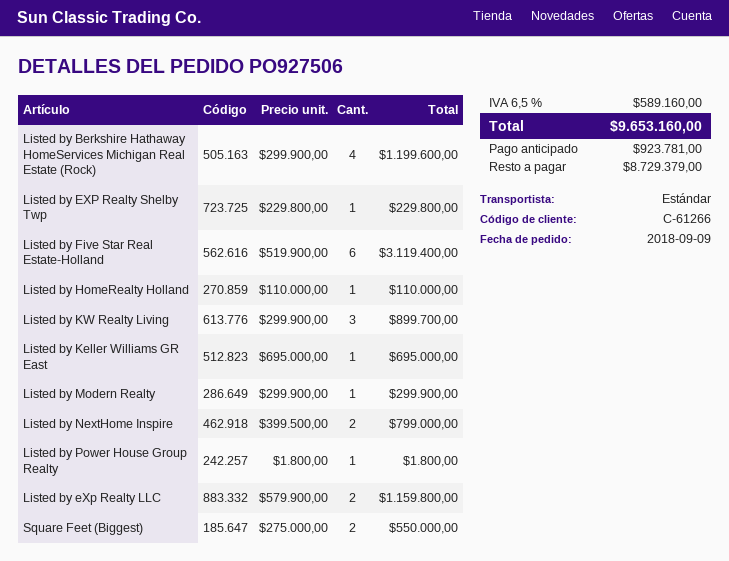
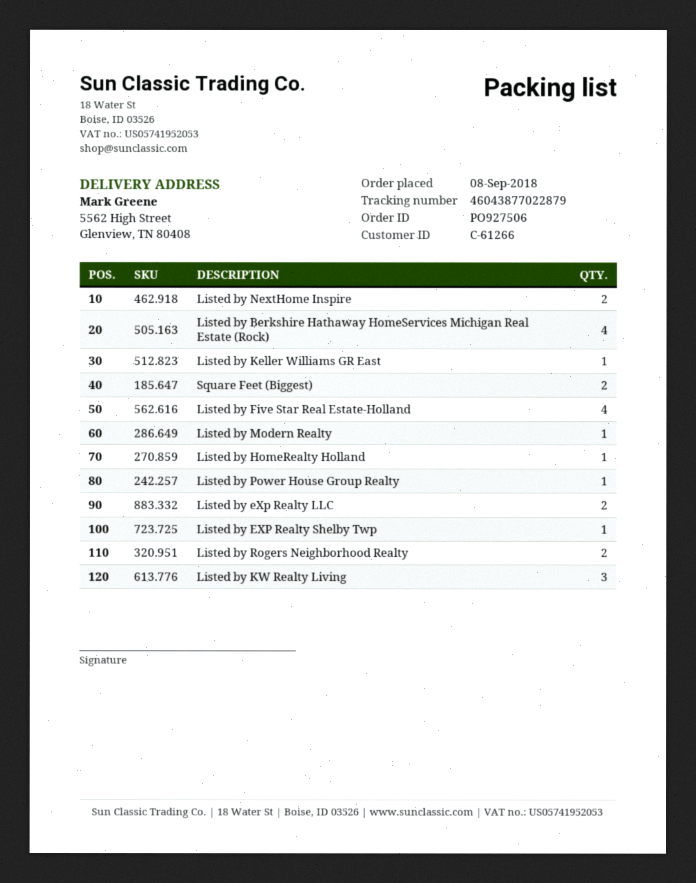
order date: 2018-09-09 -> 2018-09-08
Listed by Five Star Real Estate-Holland: 6 -> 4
Listed by Rogers Neighborhood Realty: none -> 2

